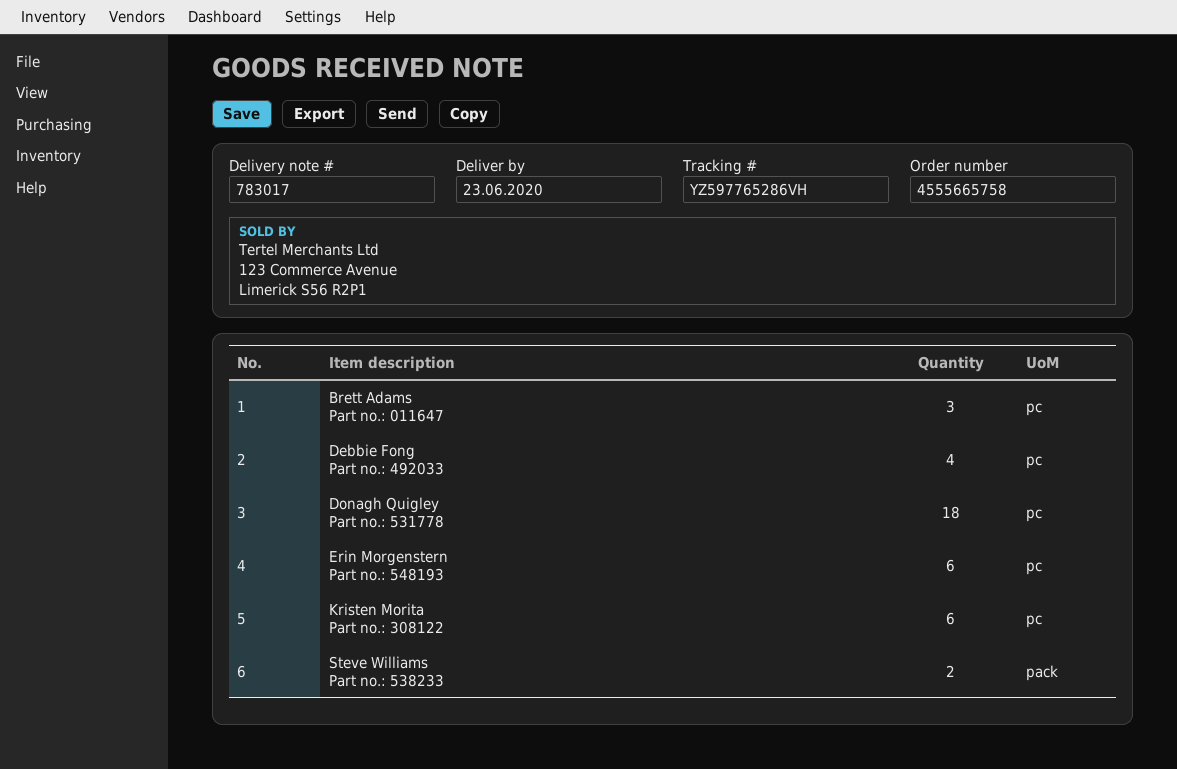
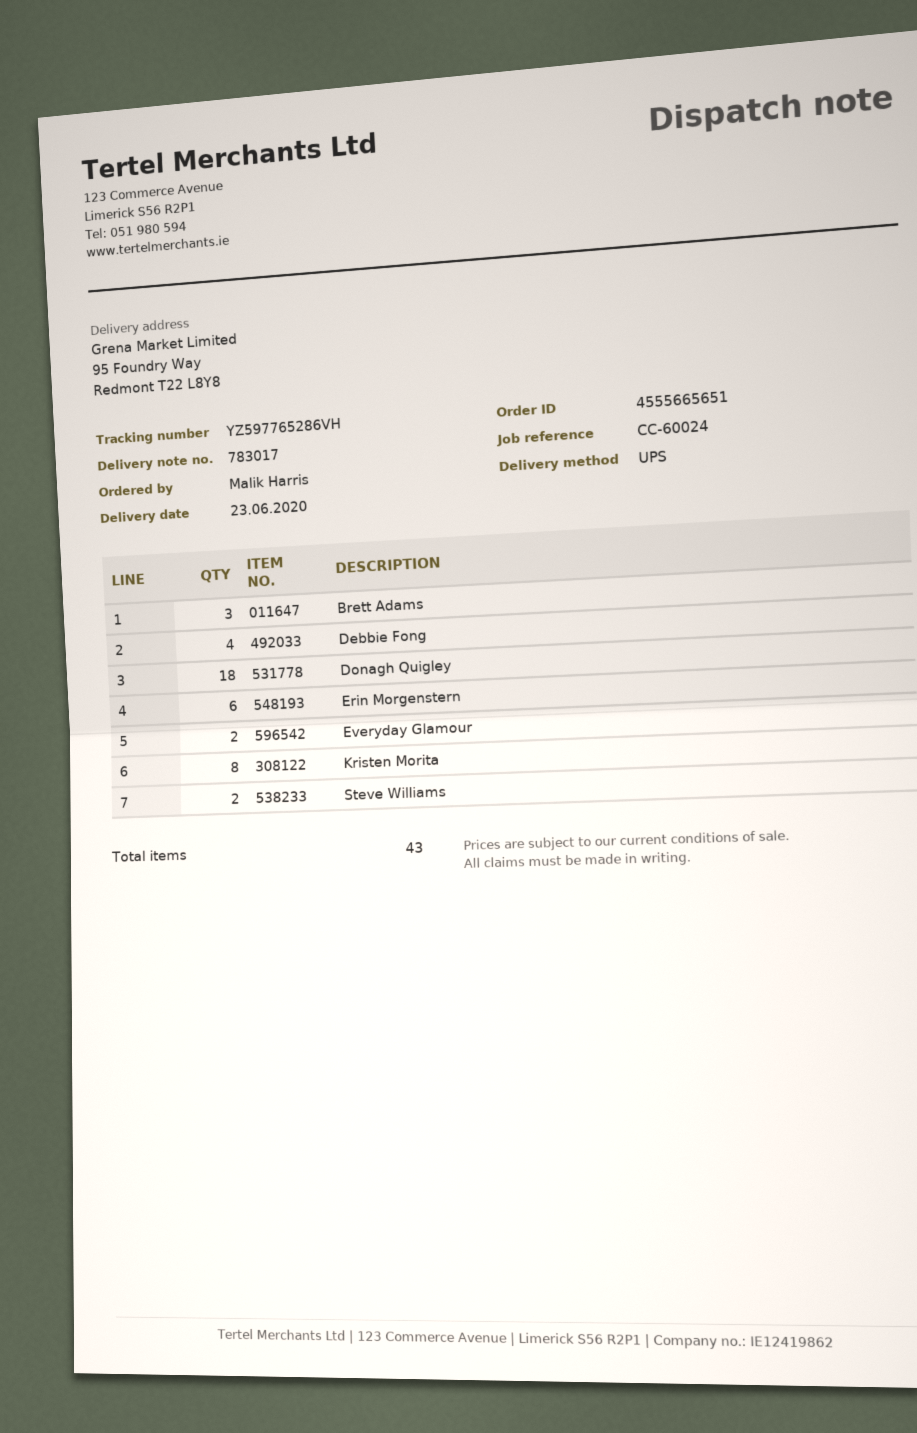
order number: 4555665758 -> 4555665651
Kristen Morita: 6 -> 8
Everyday Glamour: none -> 2

